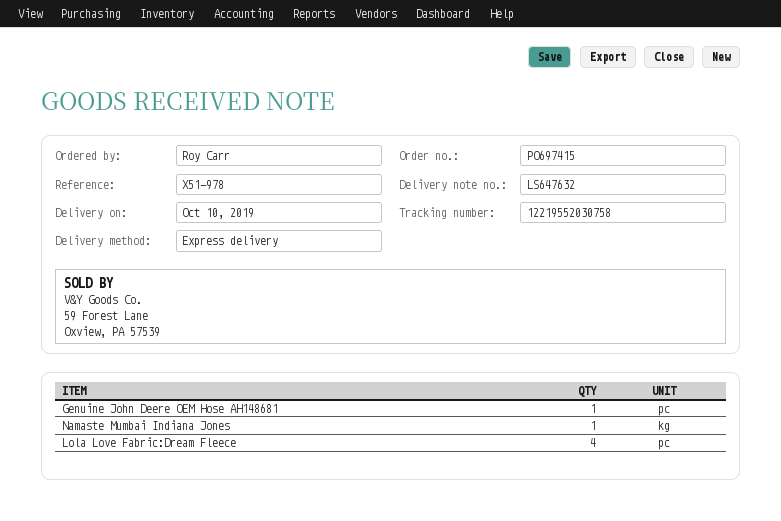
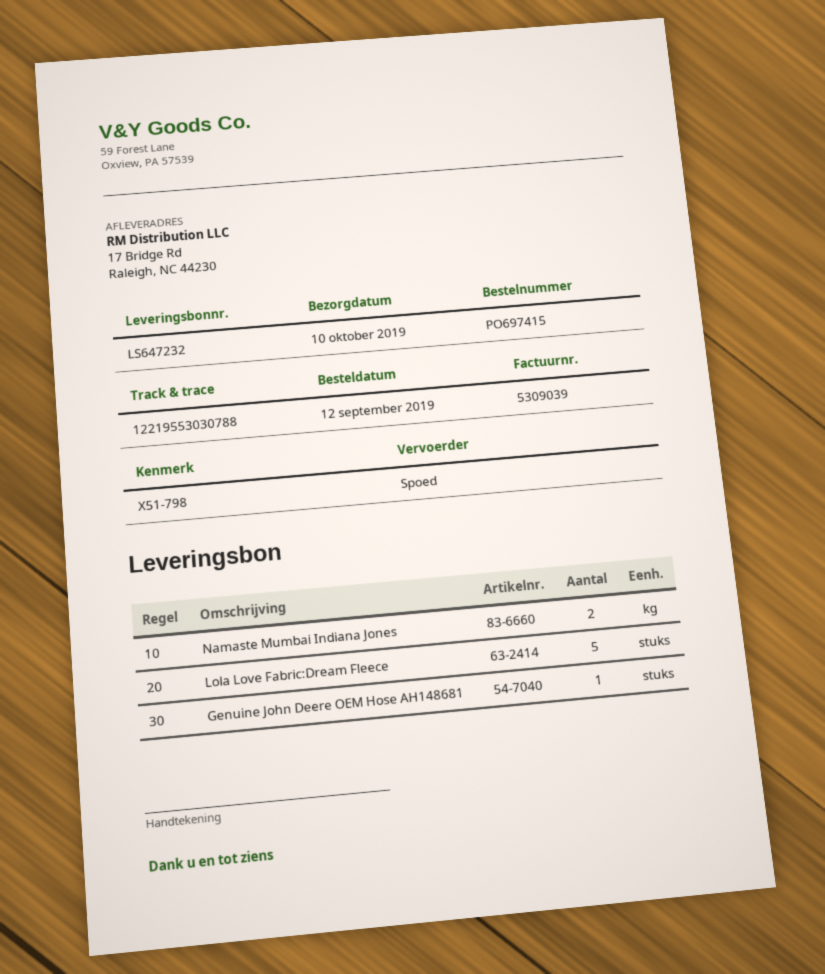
delivery note number: LS647632 -> LS647232
reference: X51-978 -> X51-798
tracking number: 12219552030758 -> 12219553030788
Namaste Mumbai Indiana Jones: 1 -> 2
Lola Love Fabric:Dream Fleece: 4 -> 5

